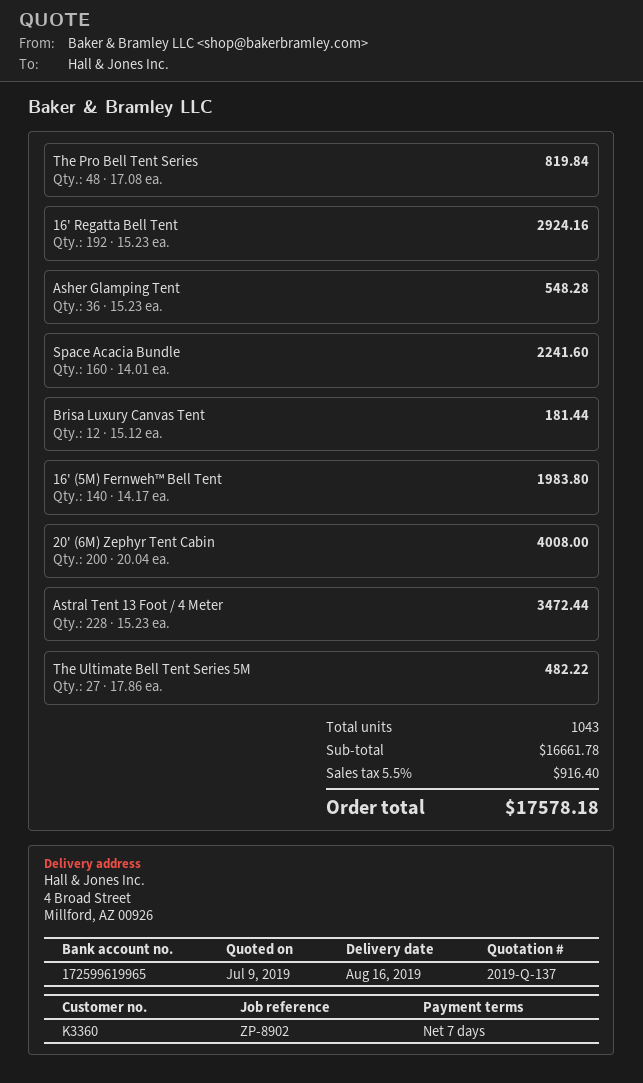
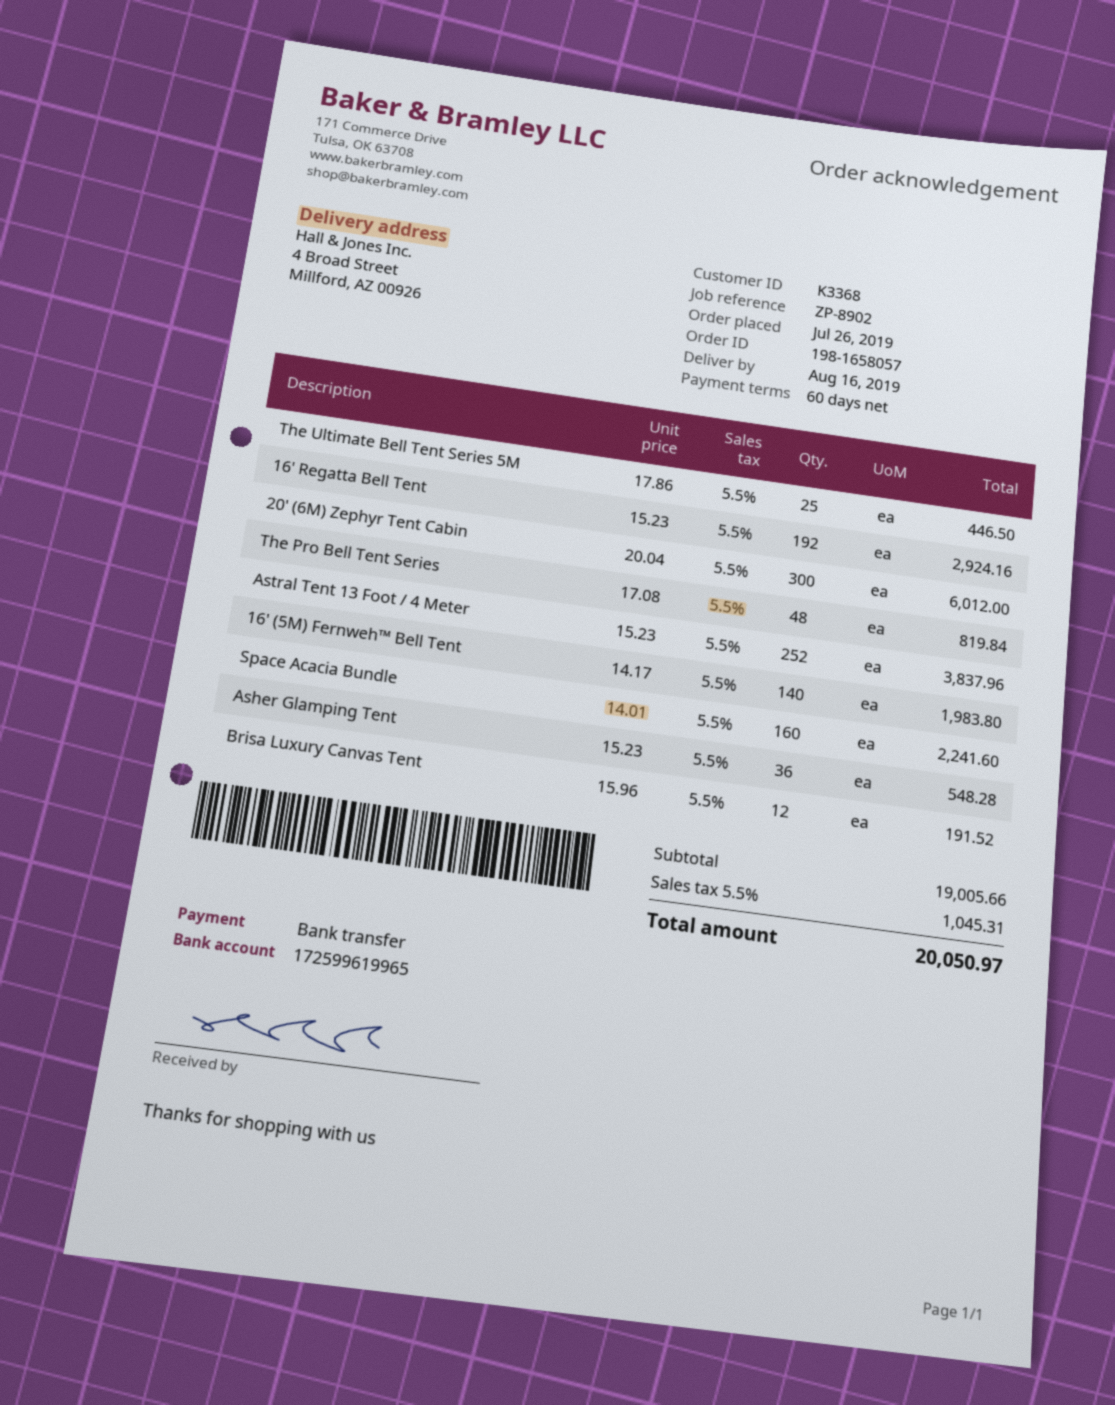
payment terms: 7 days -> 60 days
customer number: K3360 -> K3368
Brisa Luxury Canvas Tent: 12 x 15.12 = 181.44 -> 12 x 15.96 = 191.52
20' (6M) Zephyr Tent Cabin: 200 x 20.04 = 4008.00 -> 300 x 20.04 = 6012.00
Astral Tent 13 Foot / 4 Meter: 228 x 15.23 = 3472.44 -> 252 x 15.23 = 3837.96
The Ultimate Bell Tent Series 5M: 27 x 17.86 = 482.22 -> 25 x 17.86 = 446.50
subtotal: 16661.78 -> 19005.66
tax: 5.5% = 916.40 -> 5.5% = 1045.31
total: 17578.18 -> 20050.97

